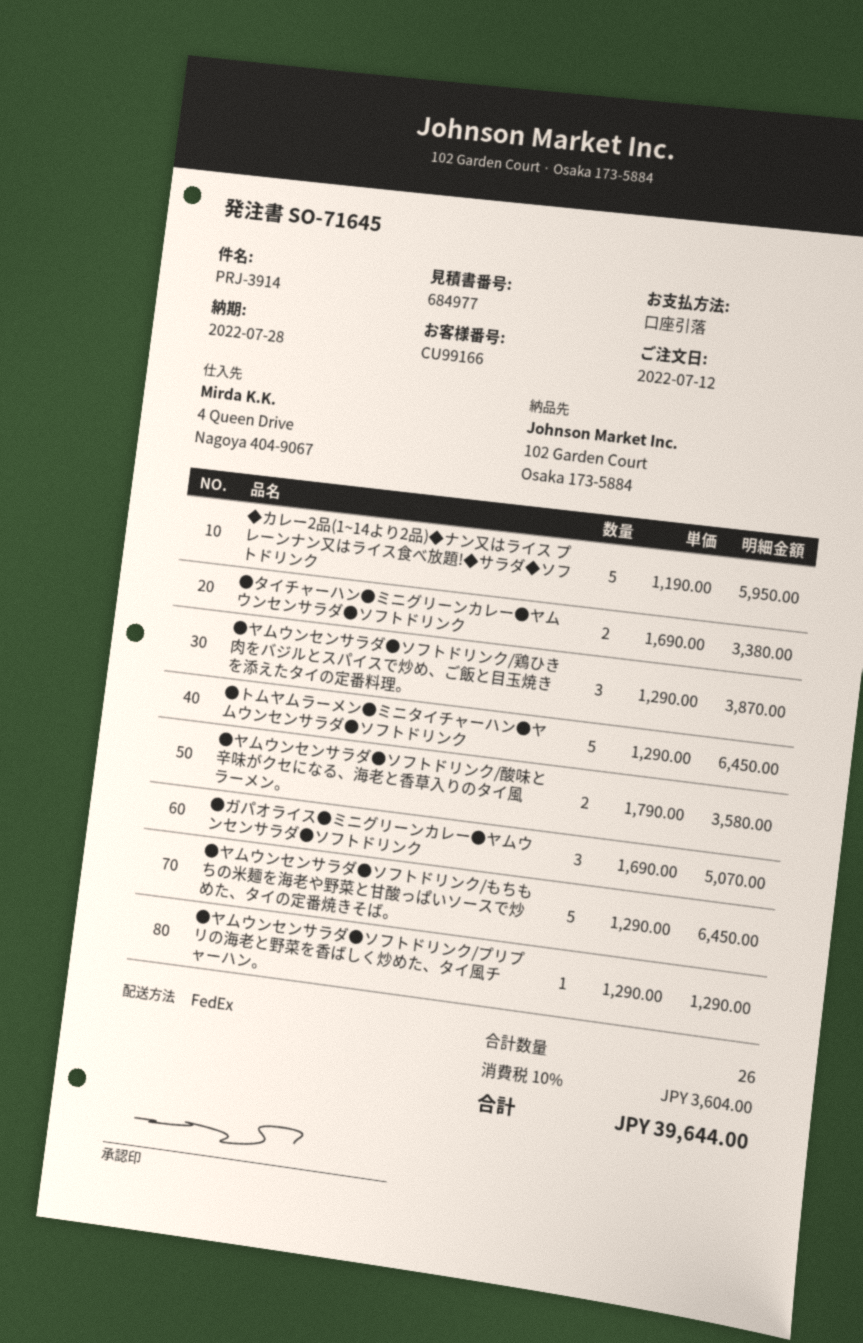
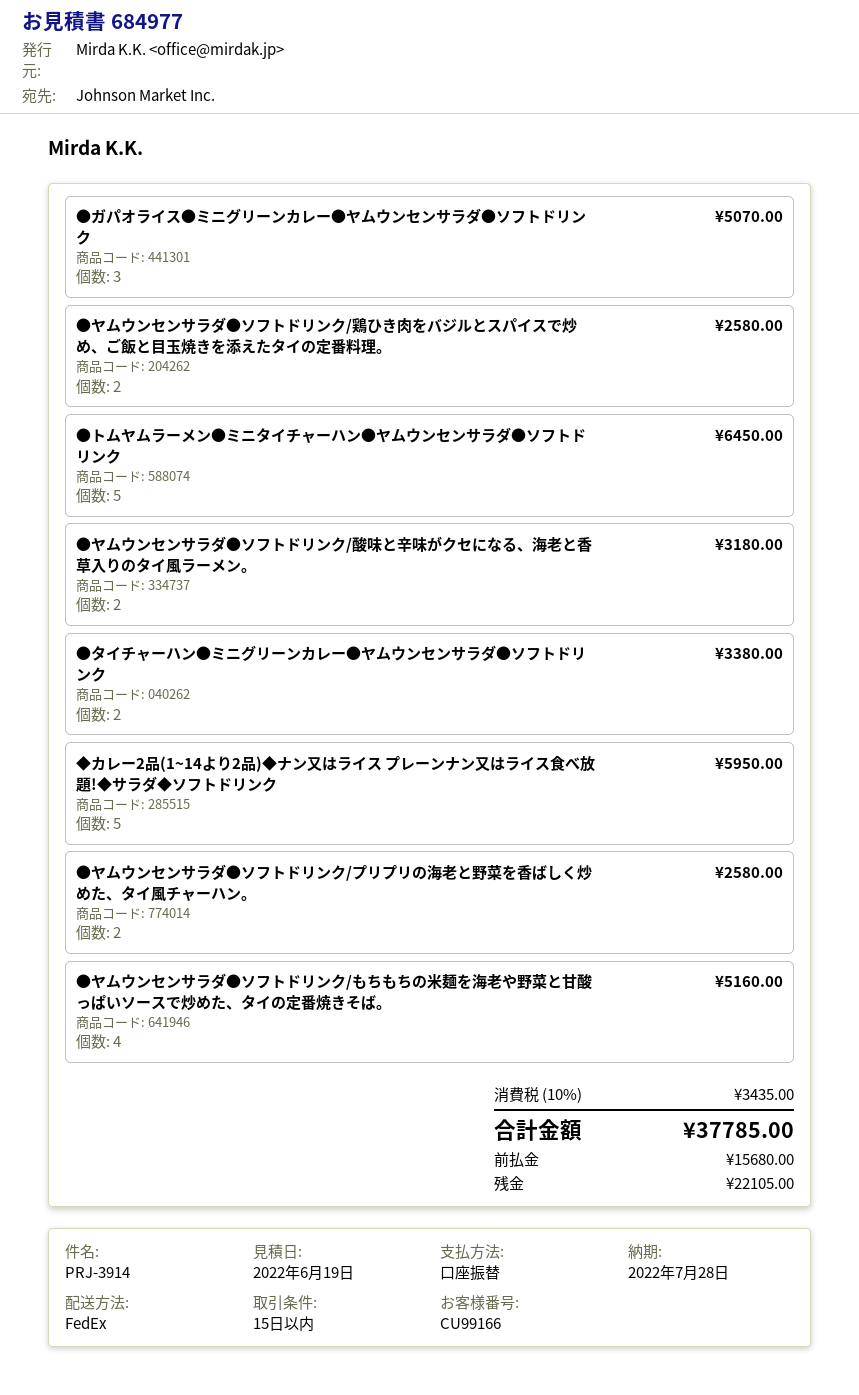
●ヤムウンセンサラダ●ソフトドリンク/鶏ひき肉をバジルとスパイスで炒め、ご飯と目玉焼きを添えたタイの定番料理。: 3 for 3870.00 -> 2 for 2580.00
●ヤムウンセンサラダ●ソフトドリンク/酸味と辛味がクセになる、海老と香草入りのタイ風ラーメン。: 2 for 3580.00 -> 2 for 3180.00
●ヤムウンセンサラダ●ソフトドリンク/もちもちの米麺を海老や野菜と甘酸っぱいソースで炒めた、タイの定番焼きそば。: 5 for 6450.00 -> 4 for 5160.00
●ヤムウンセンサラダ●ソフトドリンク/プリプリの海老と野菜を香ばしく炒めた、タイ風チャーハン。: 1 for 1290.00 -> 2 for 2580.00
tax: 10% = 3604.00 -> 10% = 3435.00
total: 39644.00 -> 37785.00

